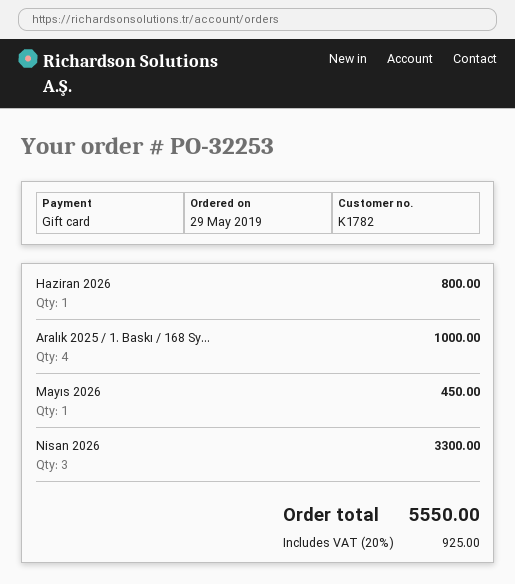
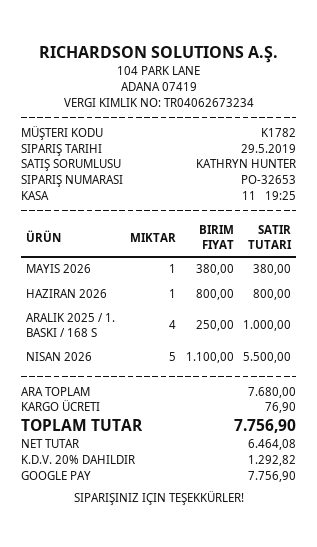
order number: PO-32253 -> PO-32653
payment method: gift card -> Google Pay
Mayıs 2026: 1 for 450.00 -> 1 for 380.00
Nisan 2026: 3 for 3300.00 -> 5 for 5500.00
shipping: none -> 76.90
tax: 20% = 925.00 -> 20% = 1292.82
total: 5550.00 -> 7756.90

